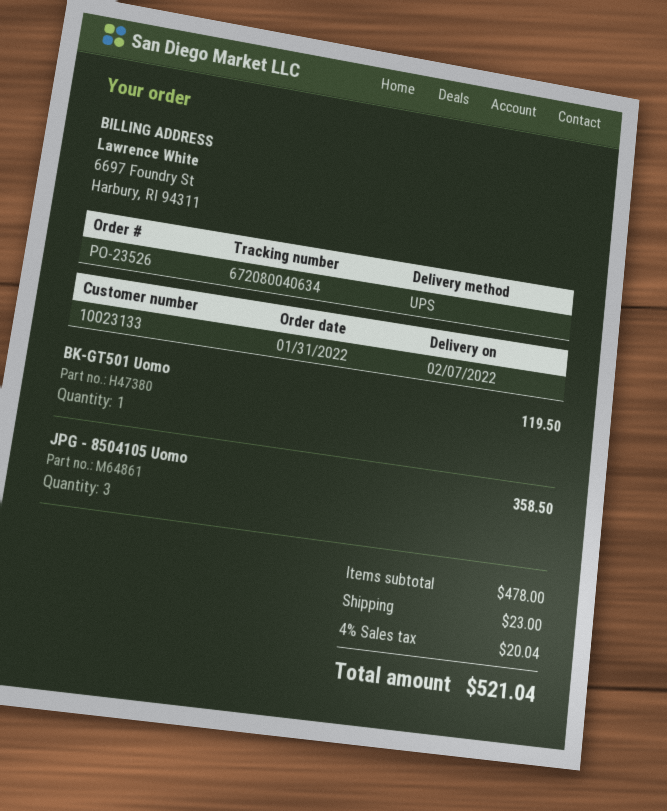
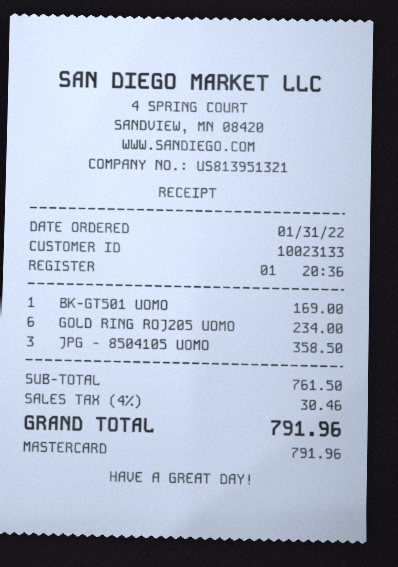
BK-GT501 Uomo: 1 for 119.50 -> 1 for 169.00
GOLD RING ROJ205 UOMO: none -> 6 for 234.00
subtotal: 478.00 -> 761.50
shipping: 23.00 -> none
tax: 4% = 20.04 -> 4% = 30.46
total: 521.04 -> 791.96

